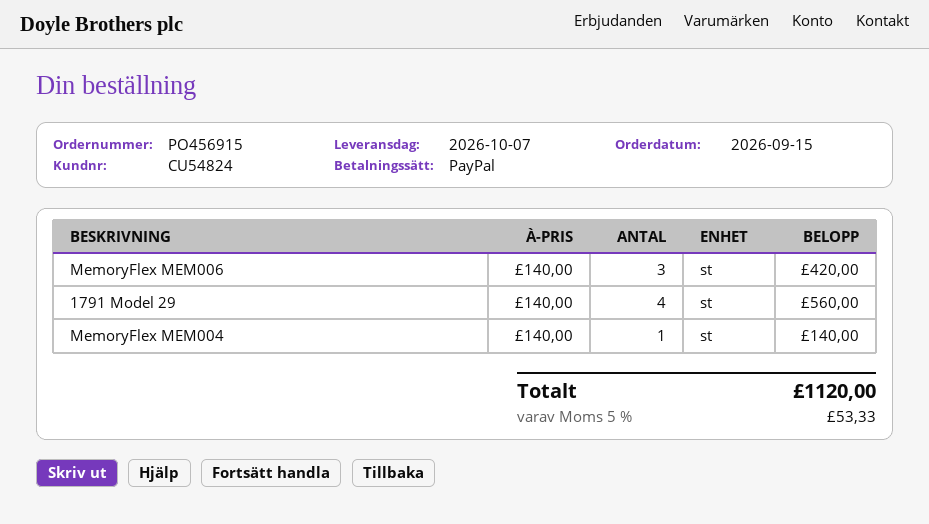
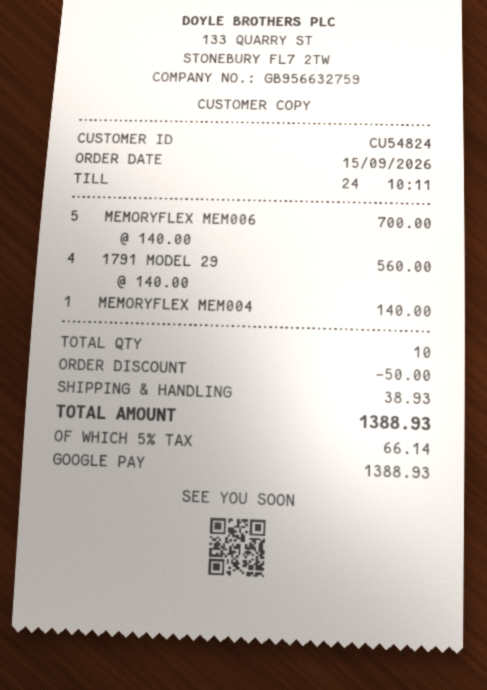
payment method: PayPal -> Google Pay
MemoryFlex MEM006: 3 x 140.00 = 420.00 -> 5 x 140.00 = 700.00
discount: none -> 50.00
shipping: none -> 38.93
tax: 5% = 53.33 -> 5% = 66.14
total: 1120.00 -> 1388.93

